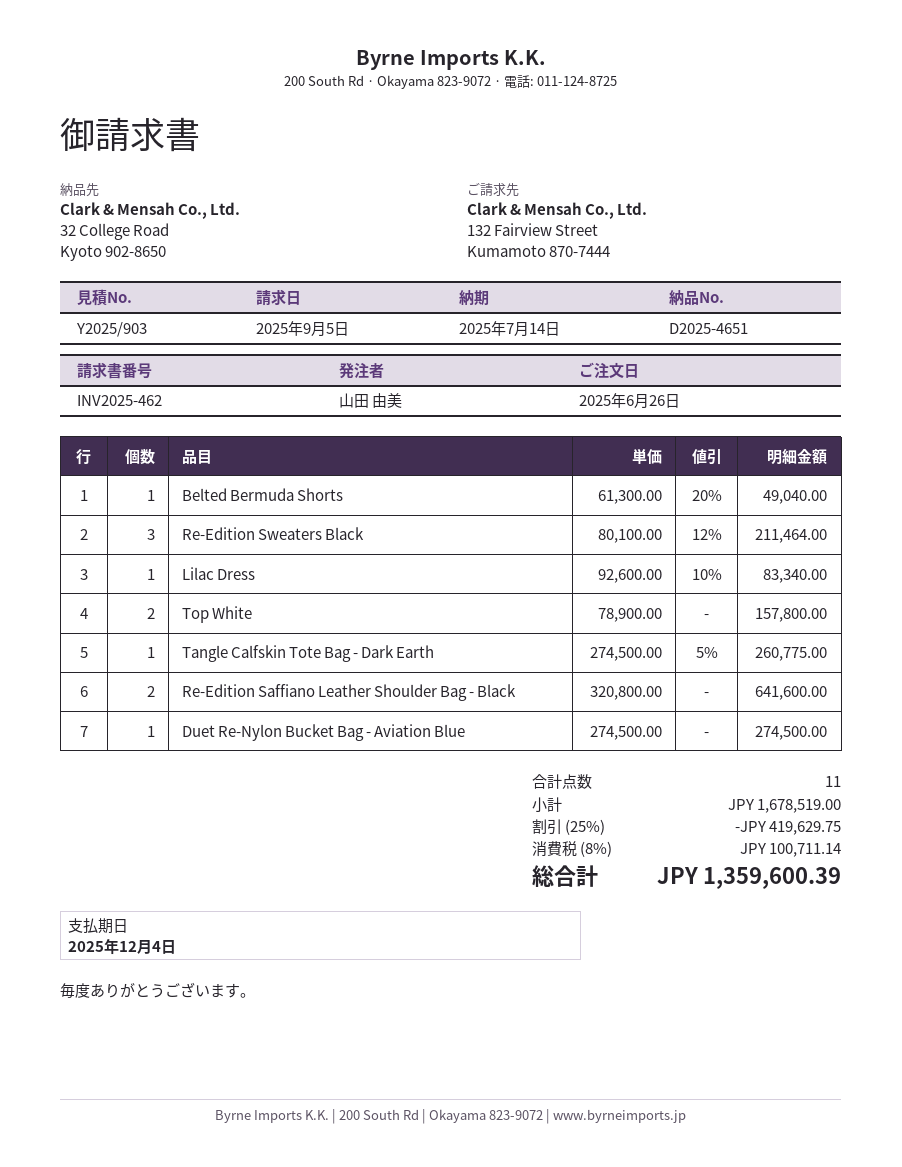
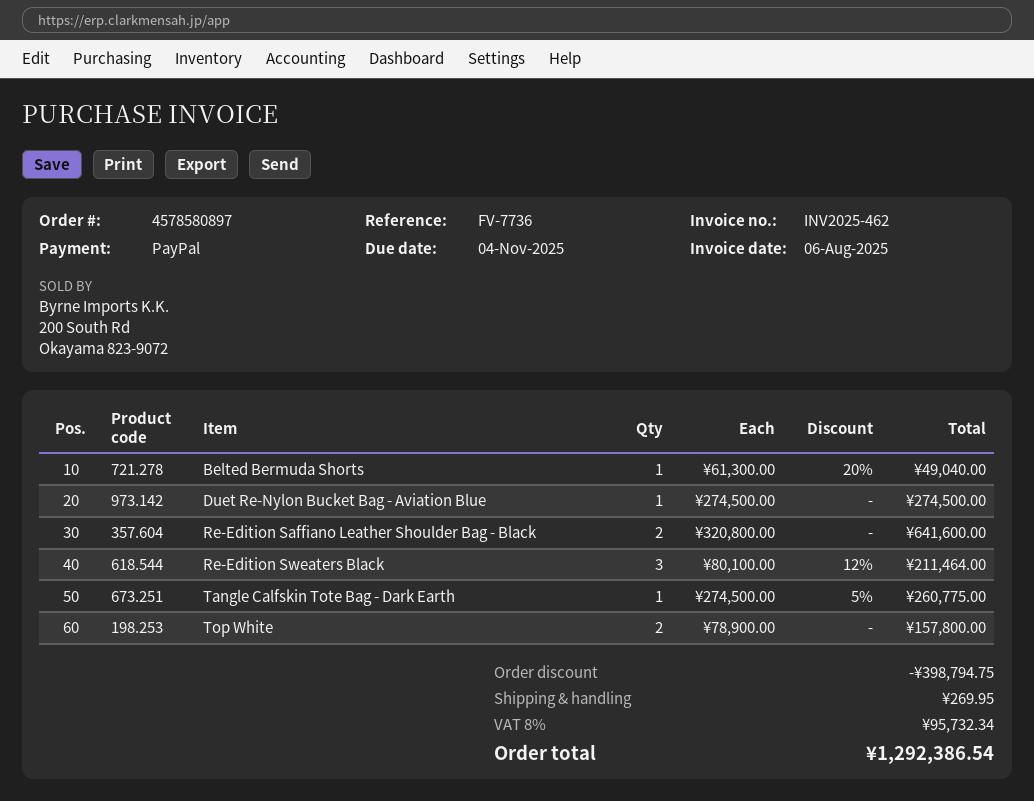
invoice date: 2025-09-05 -> 2025-08-06
due date: 2025-12-04 -> 2025-11-04
Lilac Dress: 1 x 92600.00 - 10% = 83340.00 -> none
discount: 419629.75 -> 398794.75
shipping: none -> 269.95
tax: 8% = 100711.14 -> 8% = 95732.34
total: 1359600.39 -> 1292386.54

